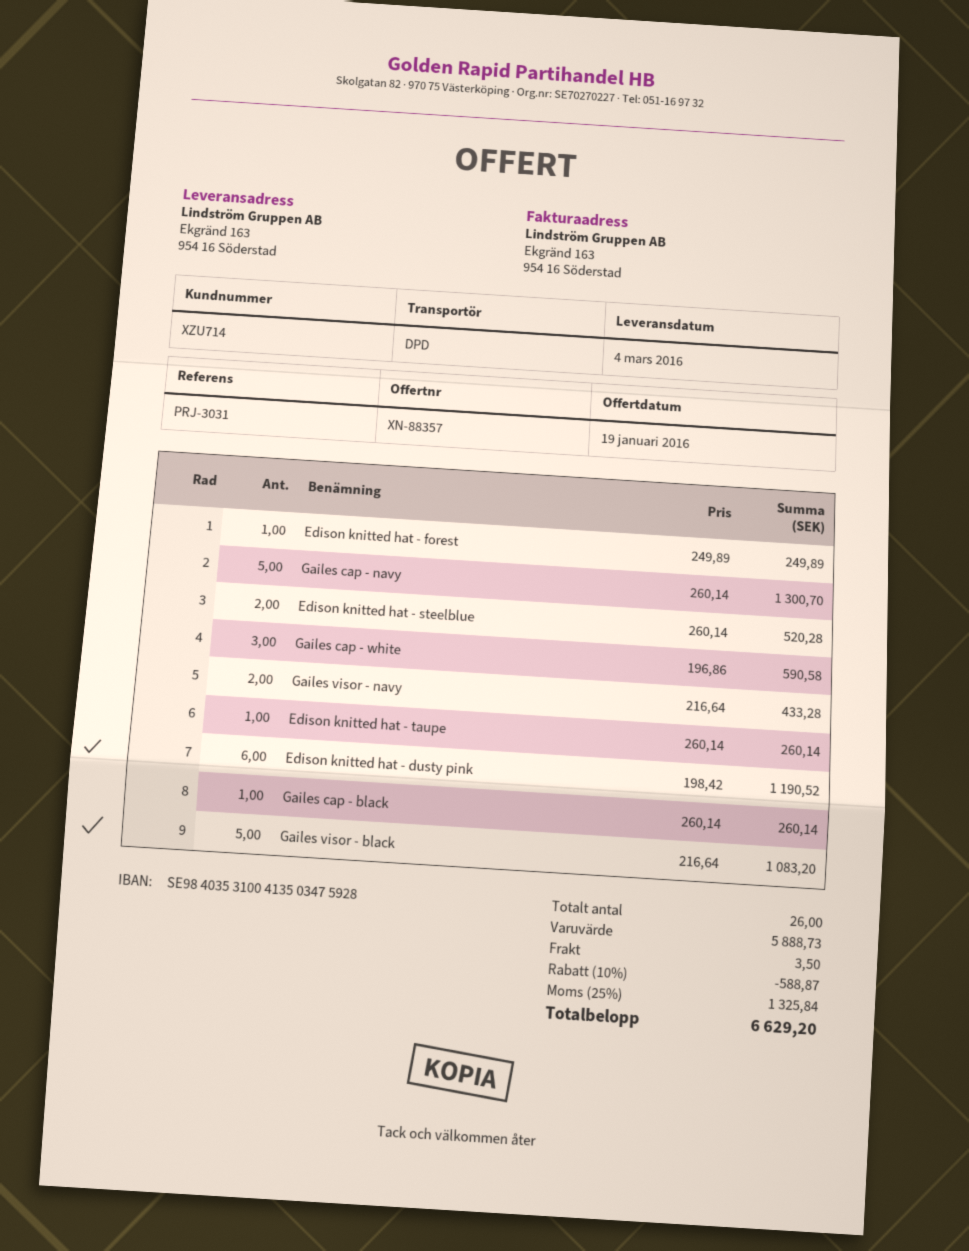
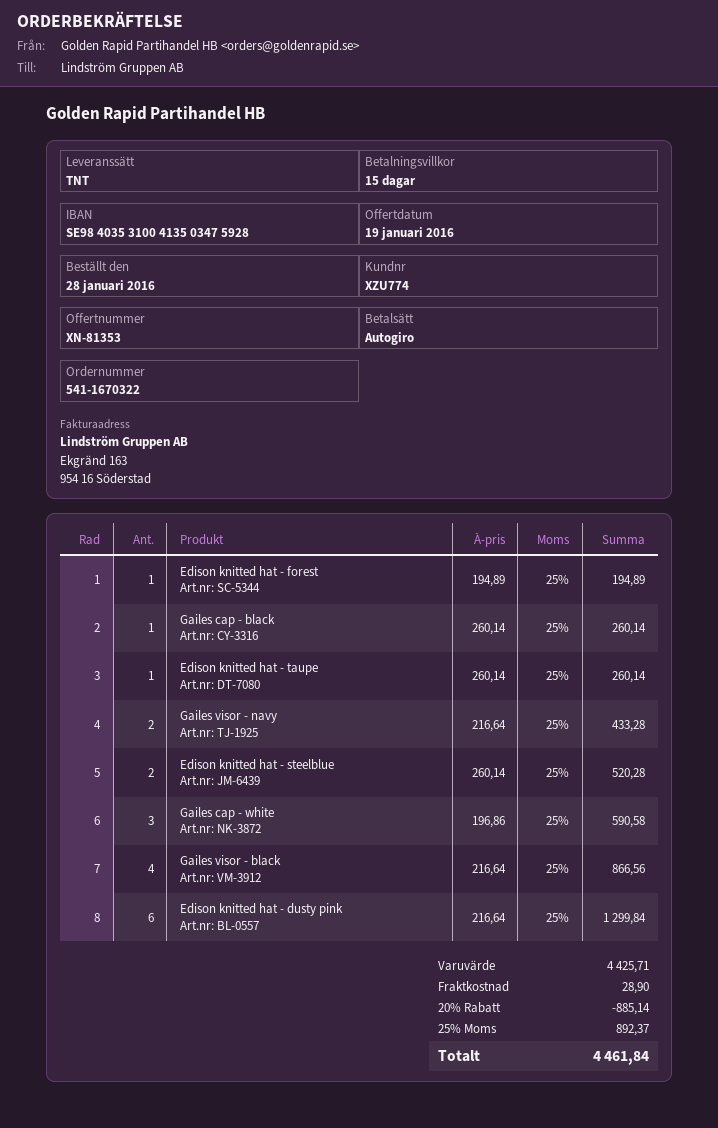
quote number: XN-88357 -> XN-81353
customer number: XZU714 -> XZU774
shipping method: DPD -> TNT
Edison knitted hat - forest: 1 x 249.89 = 249.89 -> 1 x 194.89 = 194.89
Gailes cap - navy: 5 x 260.14 = 1300.70 -> none
Edison knitted hat - dusty pink: 6 x 198.42 = 1190.52 -> 6 x 216.64 = 1299.84
Gailes visor - black: 5 x 216.64 = 1083.20 -> 4 x 216.64 = 866.56
subtotal: 5888.73 -> 4425.71
discount: 10% = 588.87 -> 20% = 885.14
shipping: 3.50 -> 28.90
tax: 25% = 1325.84 -> 25% = 892.37
total: 6629.20 -> 4461.84

